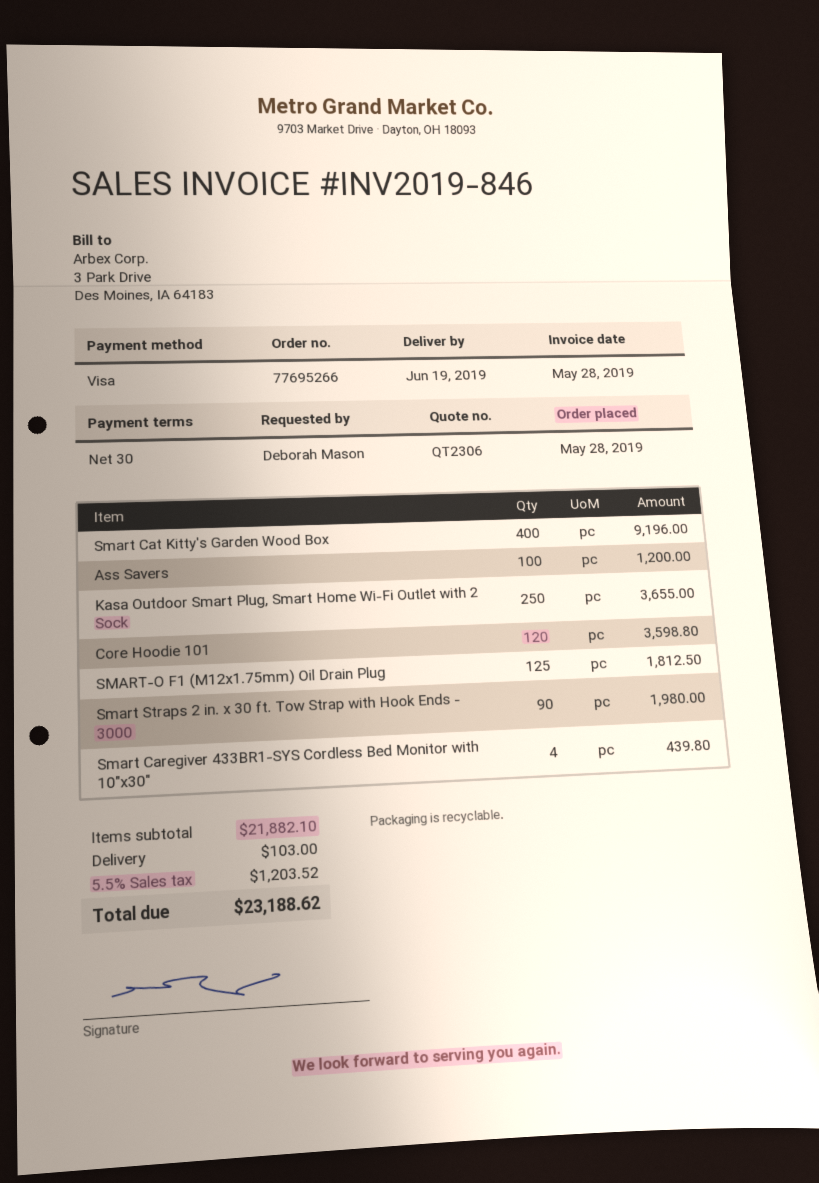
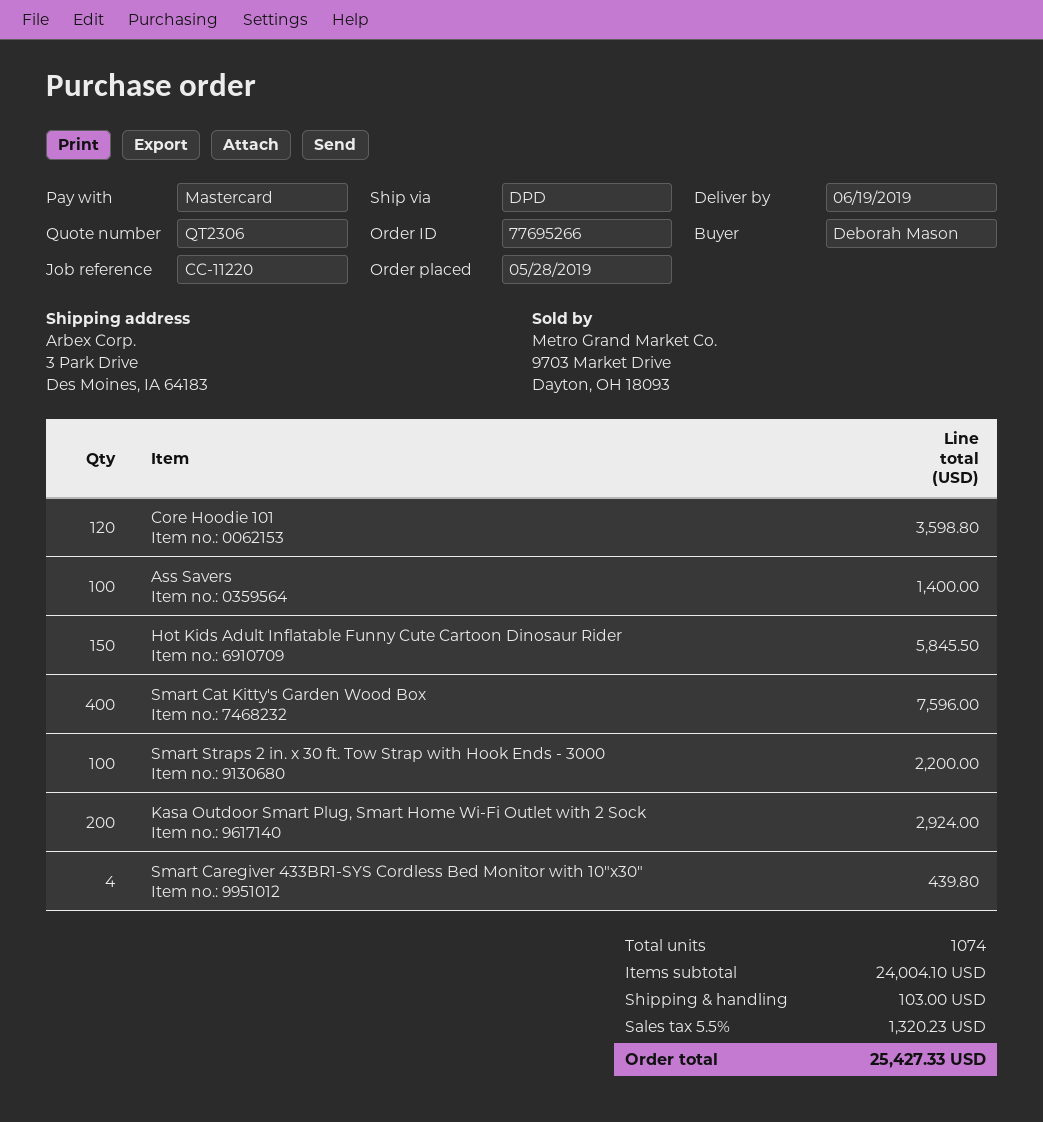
payment method: Visa -> Mastercard
Smart Cat Kitty's Garden Wood Box: 400 for 9196.00 -> 400 for 7596.00
Ass Savers: 100 for 1200.00 -> 100 for 1400.00
Kasa Outdoor Smart Plug, Smart Home Wi-Fi Outlet with 2 Sock: 250 for 3655.00 -> 200 for 2924.00
SMART-O F1 (M12x1.75mm) Oil Drain Plug: 125 for 1812.50 -> none
Smart Straps 2 in. x 30 ft. Tow Strap with Hook Ends - 3000: 90 for 1980.00 -> 100 for 2200.00
Hot Kids Adult Inflatable Funny Cute Cartoon Dinosaur Rider: none -> 150 for 5845.50
subtotal: 21882.10 -> 24004.10
tax: 5.5% = 1203.52 -> 5.5% = 1320.23
total: 23188.62 -> 25427.33

